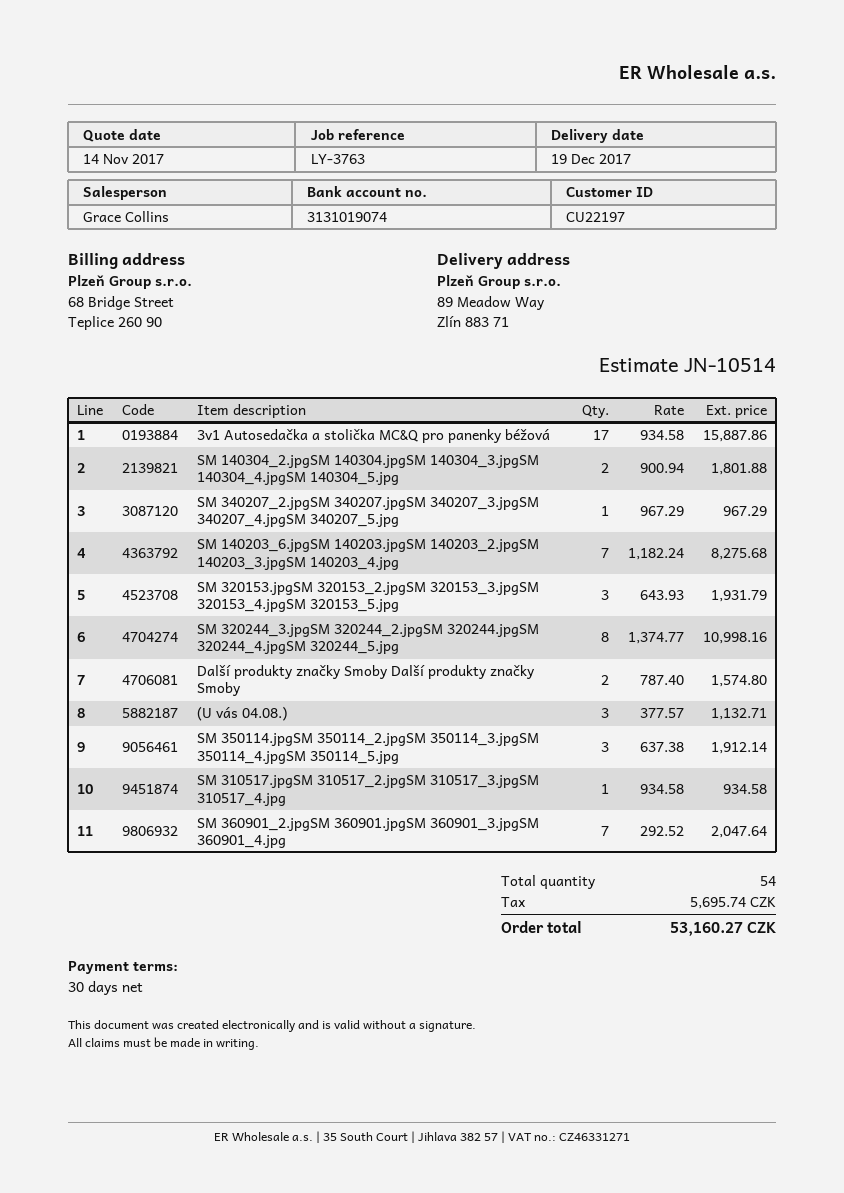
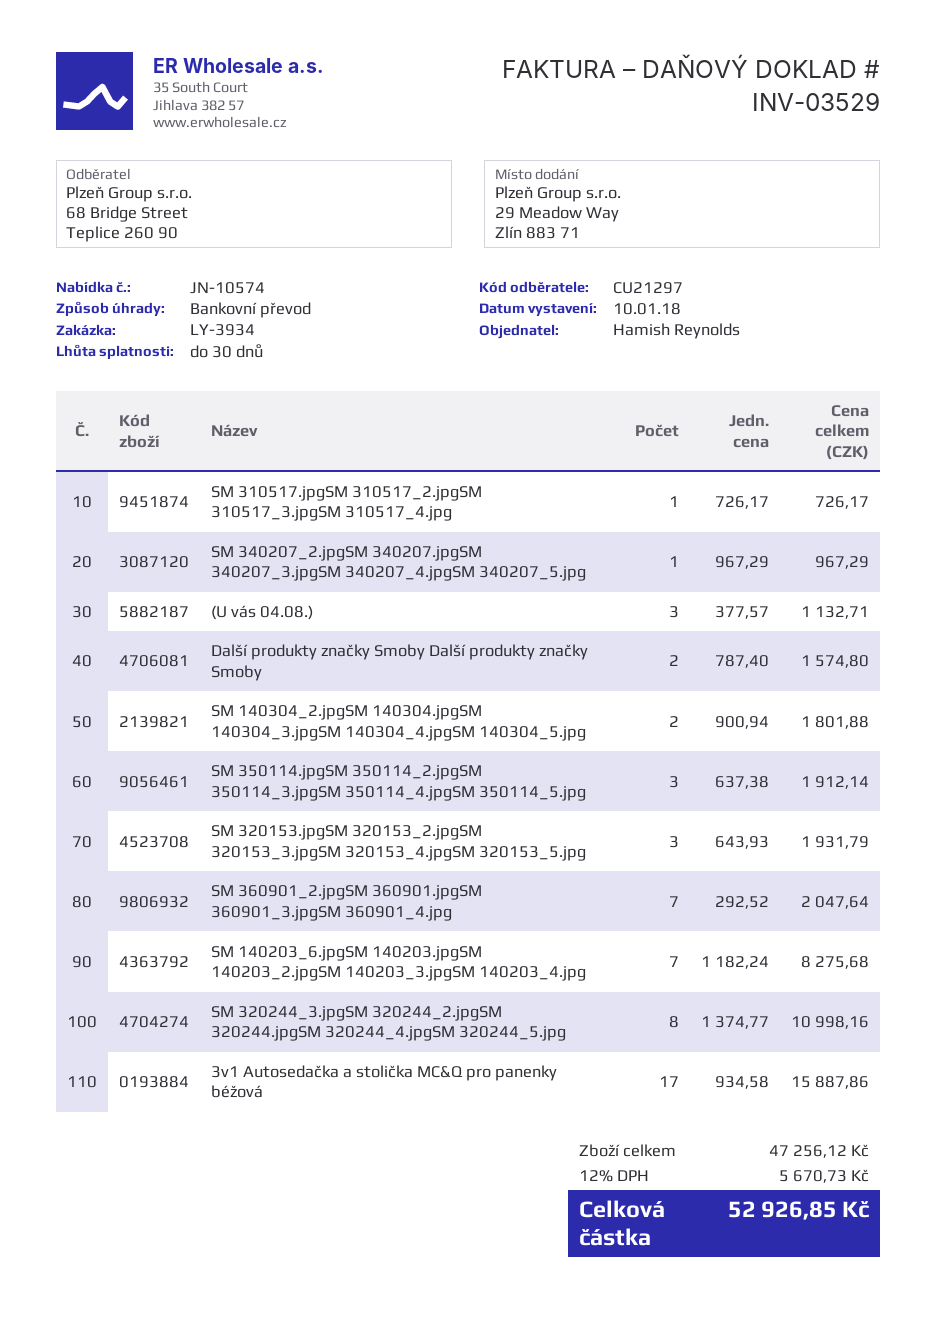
quote number: JN-10514 -> JN-10574
customer number: CU22197 -> CU21297
reference: LY-3763 -> LY-3934
ship to: 89 Meadow Way, Zlín 883 71 -> 29 Meadow Way, Zlín 883 71
SM 310517.jpgSM 310517_2.jpgSM 310517_3.jpgSM 310517_4.jpg: 1 x 934.58 = 934.58 -> 1 x 726.17 = 726.17
tax: 5695.74 -> 5670.73
total: 53160.27 -> 52926.85

